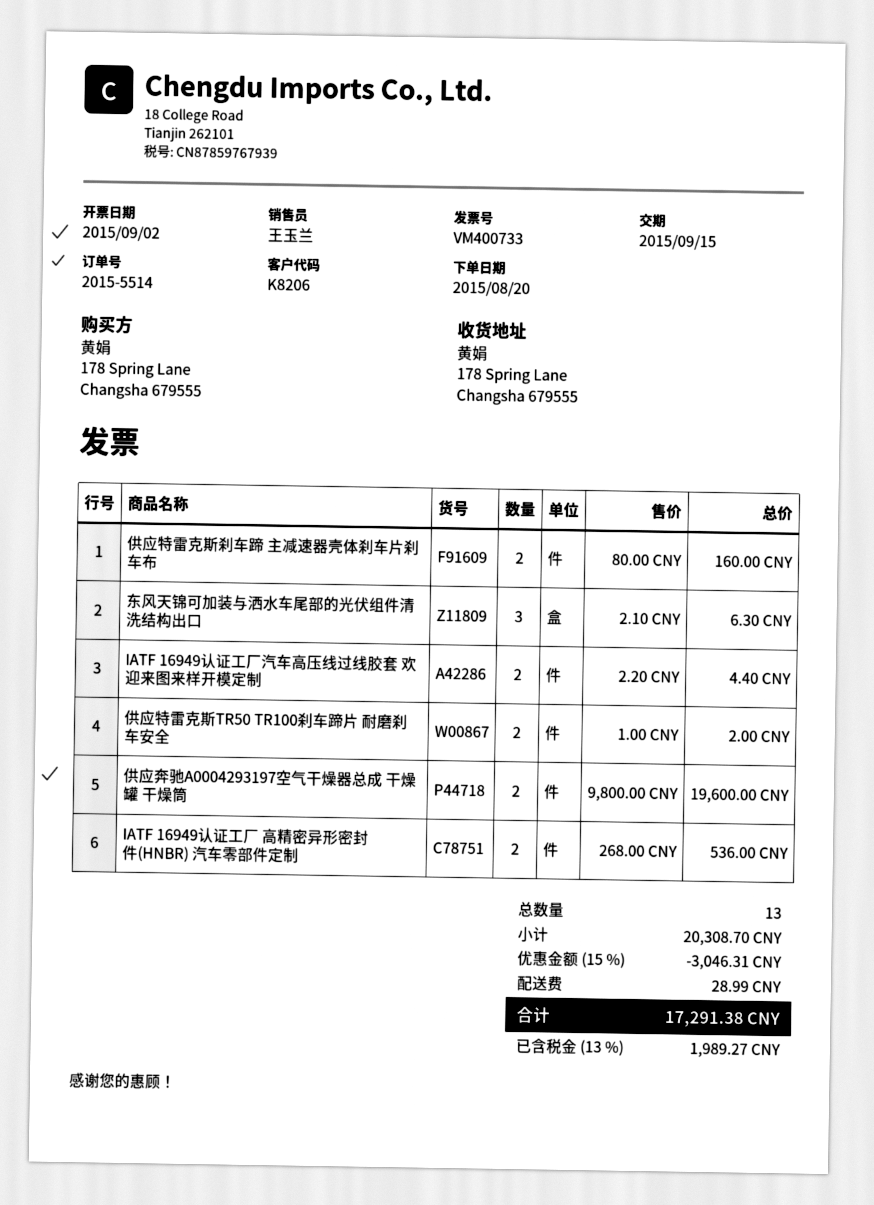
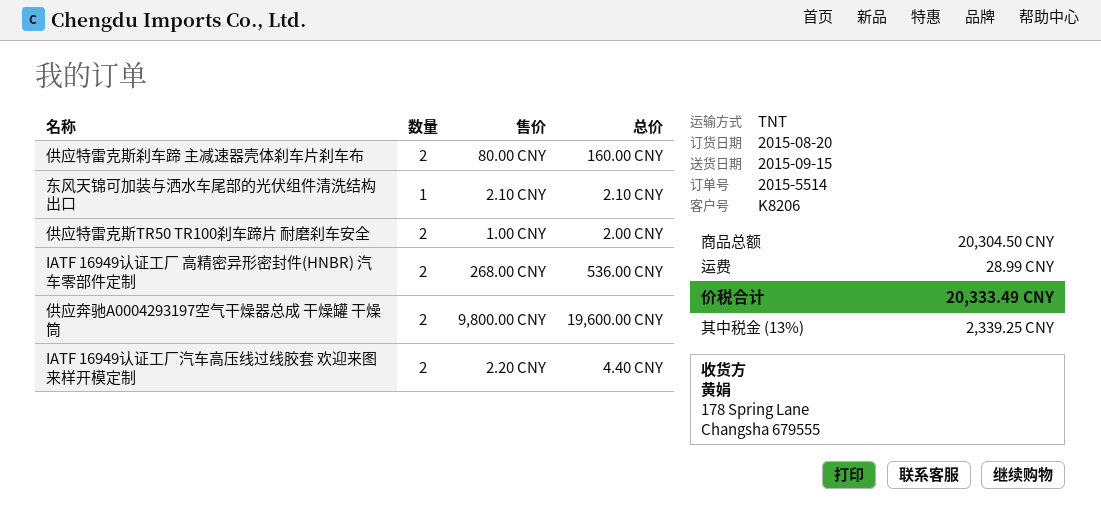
东风天锦可加装与洒水车尾部的光伏组件清洗结构出口: 3 x 2.10 = 6.30 -> 1 x 2.10 = 2.10
subtotal: 20308.70 -> 20304.50
discount: 15% = 3046.31 -> none
tax: 13% = 1989.27 -> 13% = 2339.25
total: 17291.38 -> 20333.49

